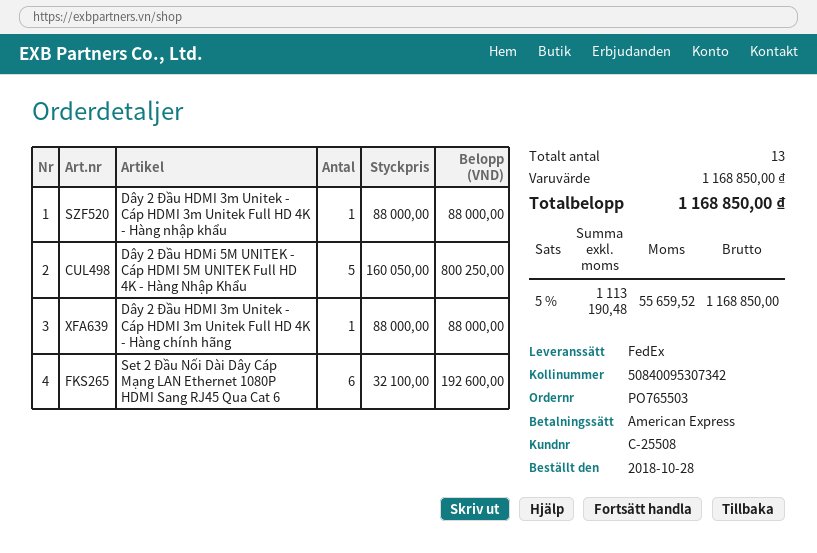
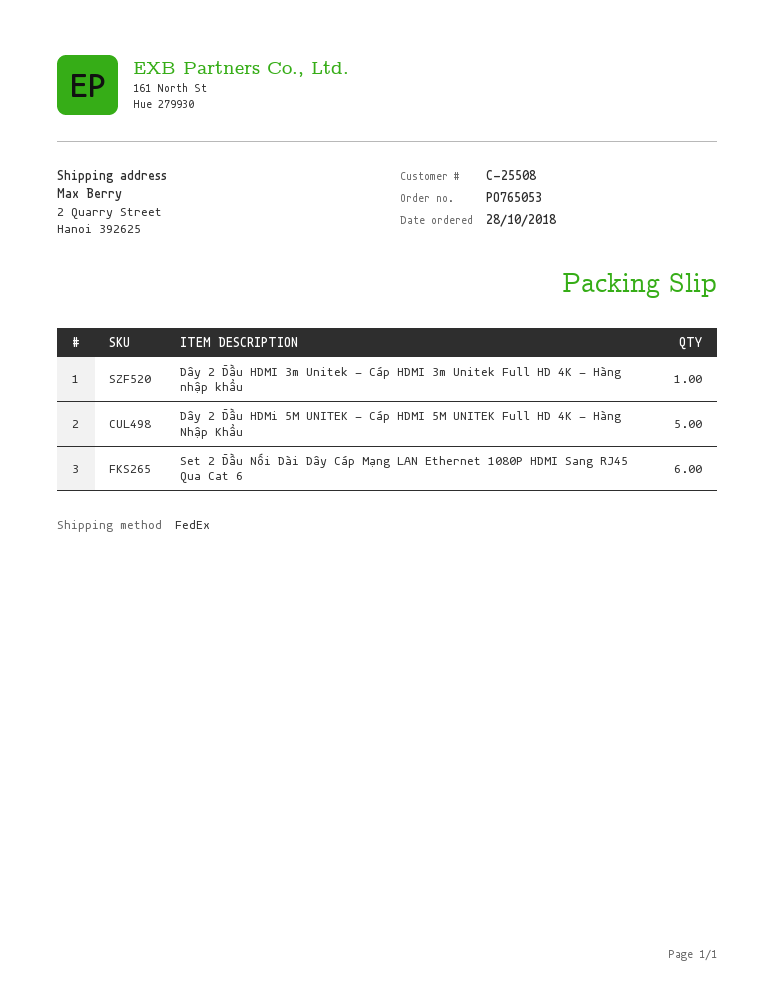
order number: PO765503 -> PO765053
Dây 2 Đầu HDMI 3m Unitek - Cáp HDMI 3m Unitek Full HD 4K - Hàng chính hãng: 1 -> none

